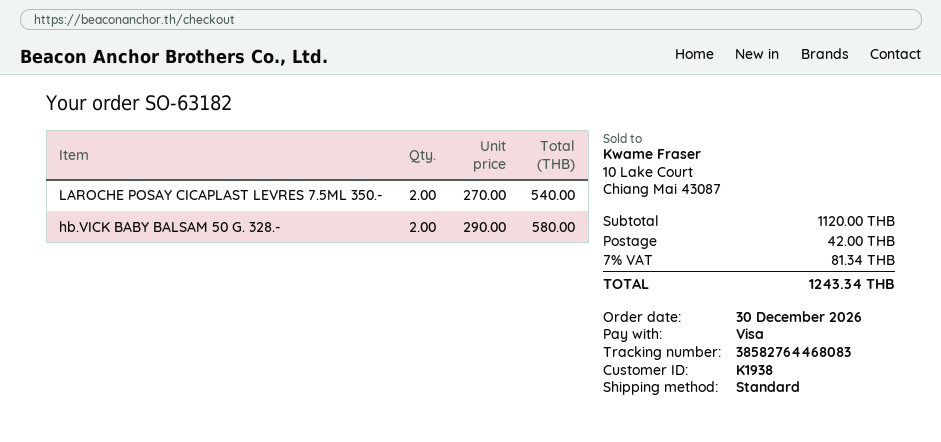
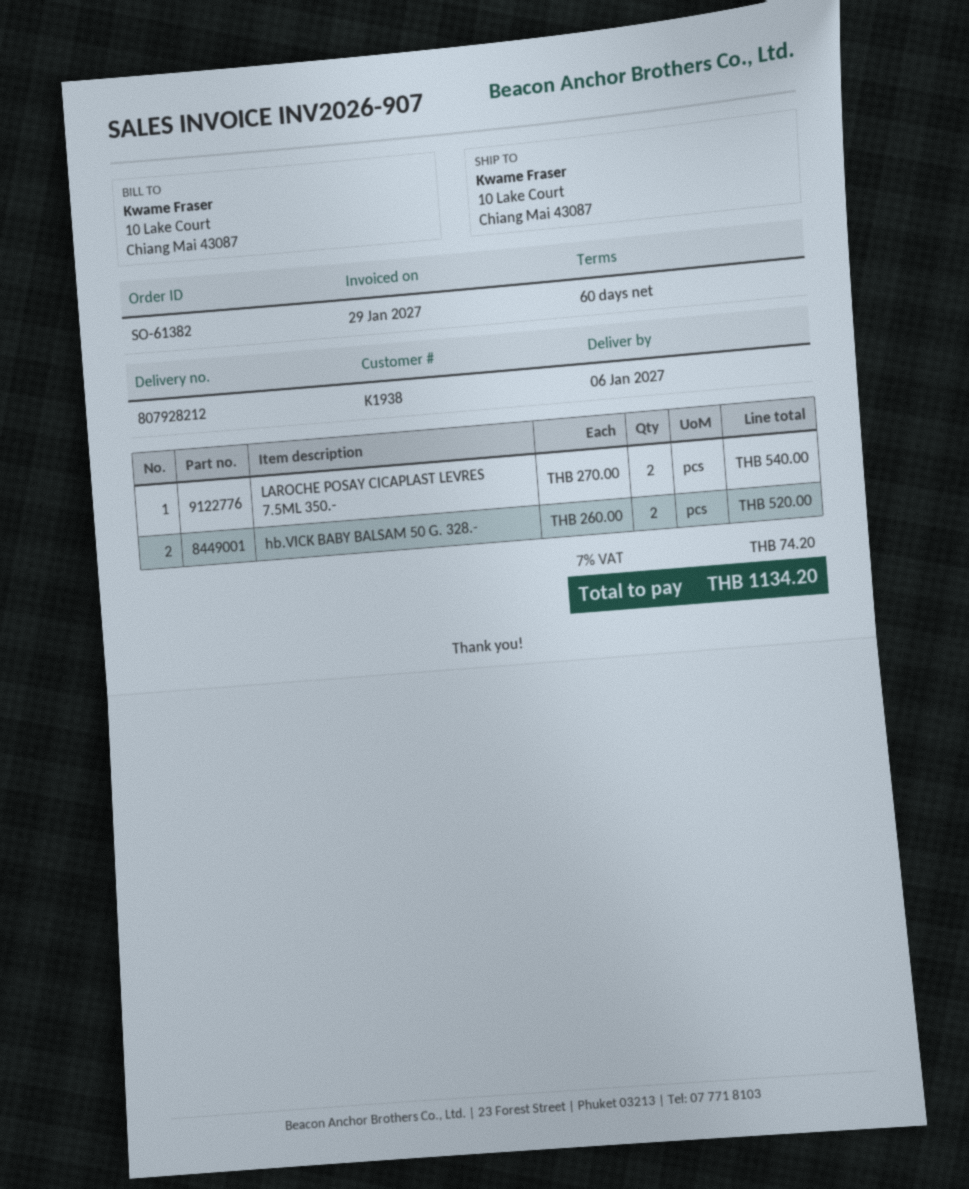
order number: SO-63182 -> SO-61382
hb.VICK BABY BALSAM 50 G. 328.-: 2 x 290.00 = 580.00 -> 2 x 260.00 = 520.00
shipping: 42.00 -> none
tax: 7% = 81.34 -> 7% = 74.20
total: 1243.34 -> 1134.20

